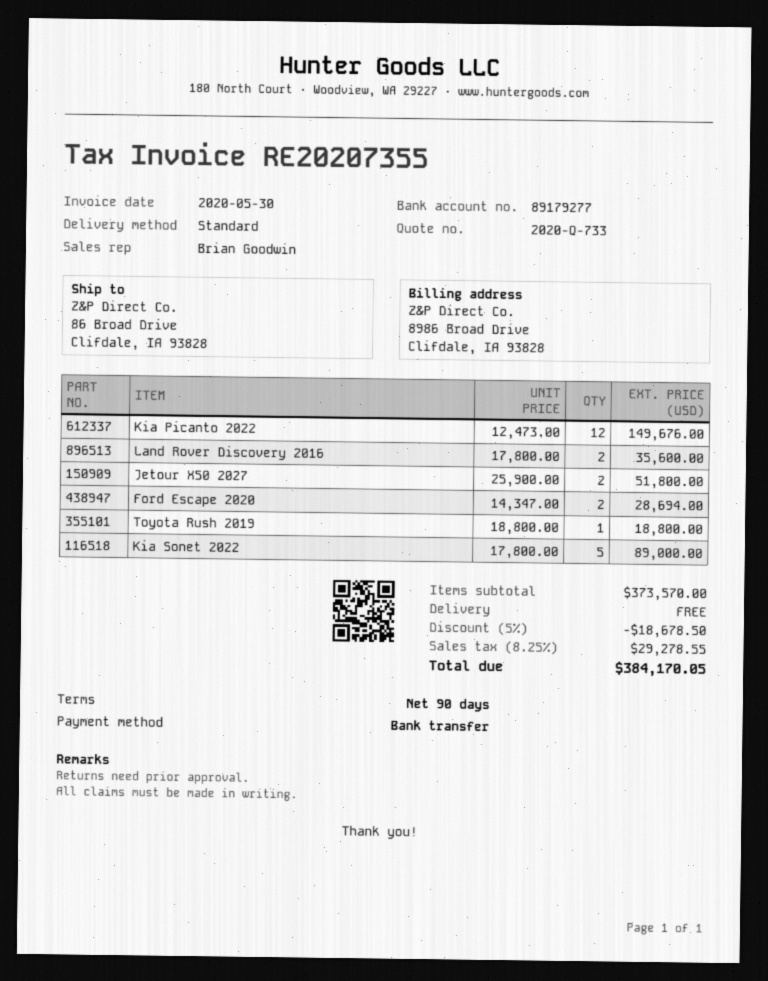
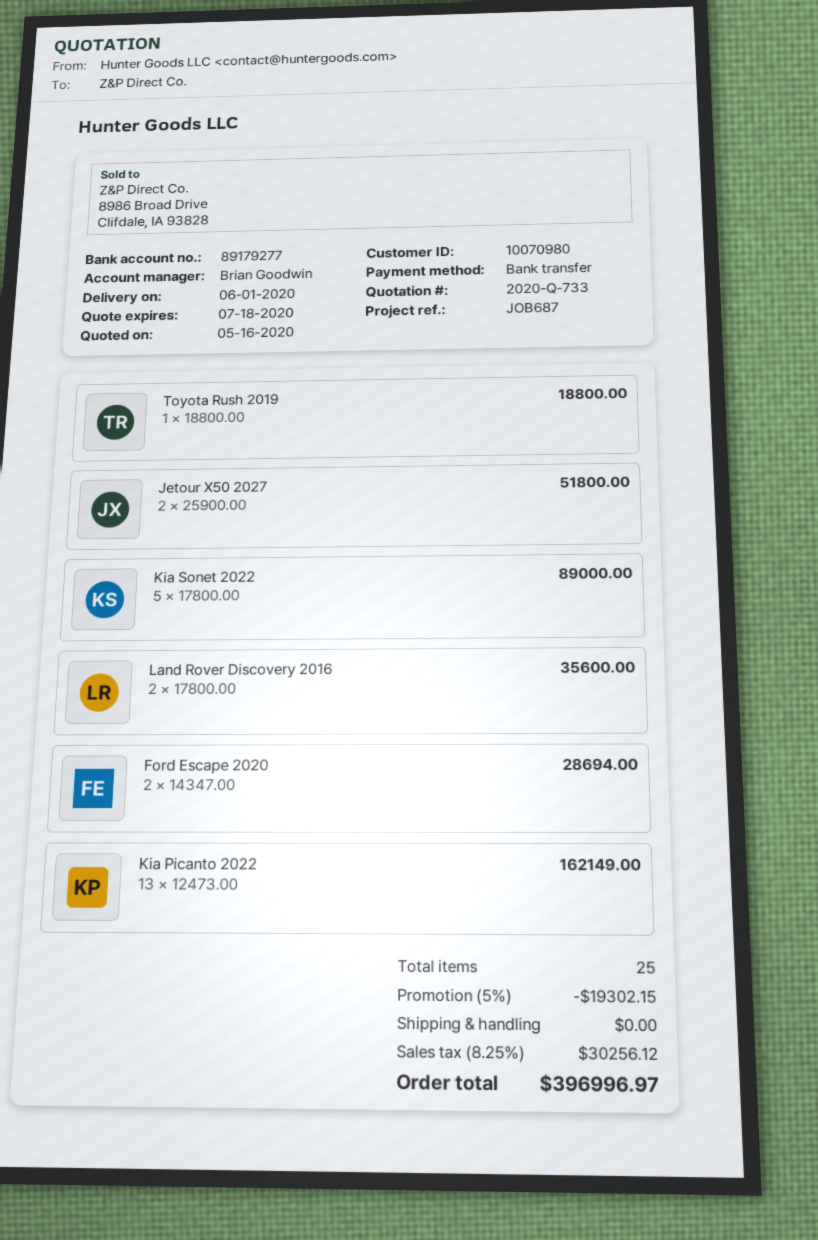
Kia Picanto 2022: 12 x 12473.00 = 149676.00 -> 13 x 12473.00 = 162149.00
discount: 5% = 18678.50 -> 5% = 19302.15
tax: 8.25% = 29278.55 -> 8.25% = 30256.12
total: 384170.05 -> 396996.97

